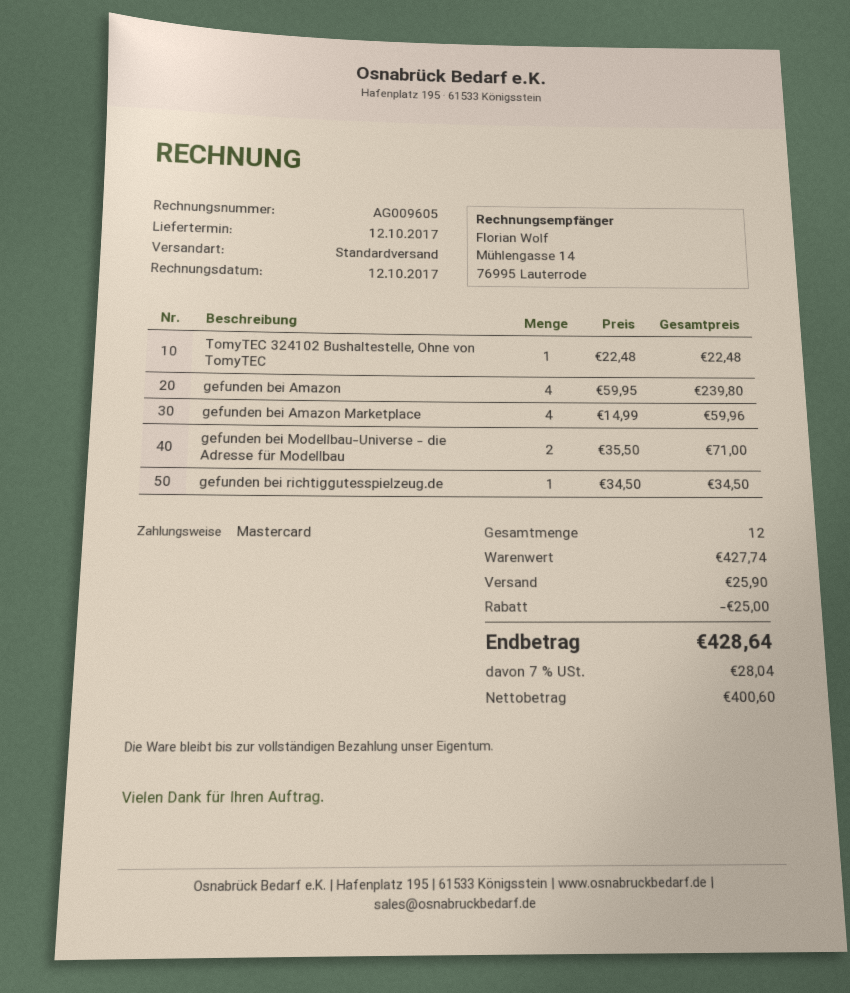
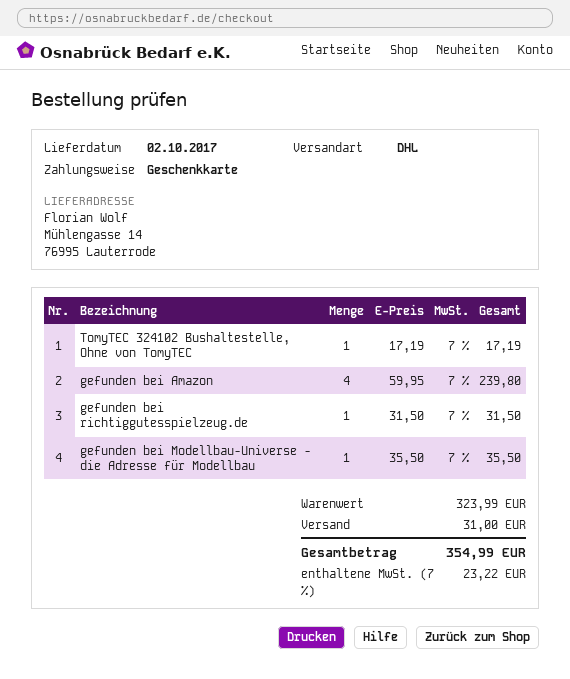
delivery date: 2017-10-12 -> 2017-10-02
payment method: Mastercard -> gift card
shipping method: standard -> DHL
TomyTEC 324102 Bushaltestelle, Ohne von TomyTEC: 1 x 22.48 = 22.48 -> 1 x 17.19 = 17.19
gefunden bei Amazon Marketplace: 4 x 14.99 = 59.96 -> none
gefunden bei Modellbau-Universe - die Adresse für Modellbau: 2 x 35.50 = 71.00 -> 1 x 35.50 = 35.50
gefunden bei richtiggutesspielzeug.de: 1 x 34.50 = 34.50 -> 1 x 31.50 = 31.50
subtotal: 427.74 -> 323.99
discount: 25.00 -> none
shipping: 25.90 -> 31.00
tax: 7% = 28.04 -> 7% = 23.22
total: 428.64 -> 354.99

